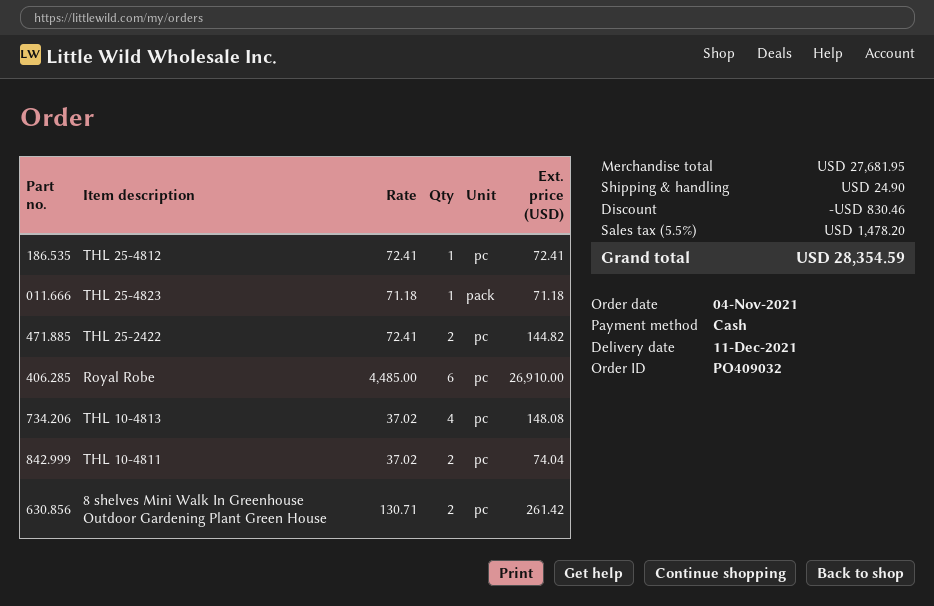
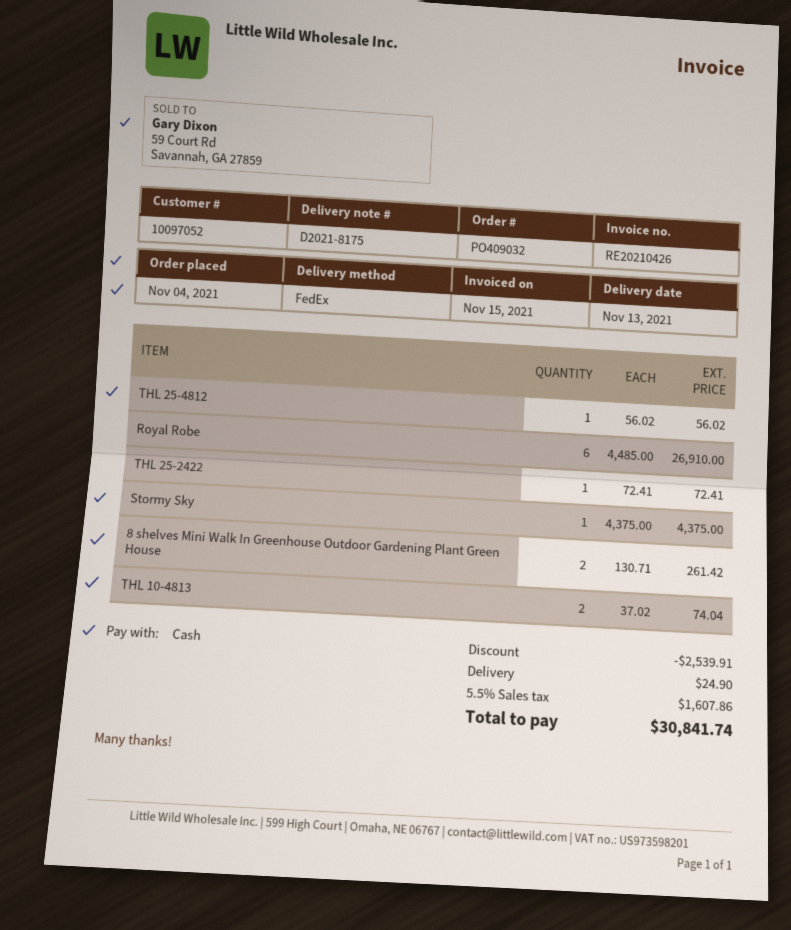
delivery date: 2021-12-11 -> 2021-11-13
THL 25-4812: 1 x 72.41 = 72.41 -> 1 x 56.02 = 56.02
THL 25-4823: 1 x 71.18 = 71.18 -> none
THL 25-2422: 2 x 72.41 = 144.82 -> 1 x 72.41 = 72.41
THL 10-4813: 4 x 37.02 = 148.08 -> 2 x 37.02 = 74.04
THL 10-4811: 2 x 37.02 = 74.04 -> none
Stormy Sky: none -> 1 x 4375.00 = 4375.00
discount: 830.46 -> 2539.91
tax: 5.5% = 1478.20 -> 5.5% = 1607.86
total: 28354.59 -> 30841.74

